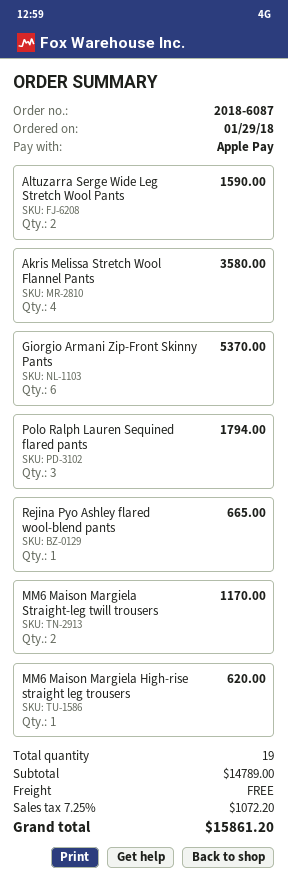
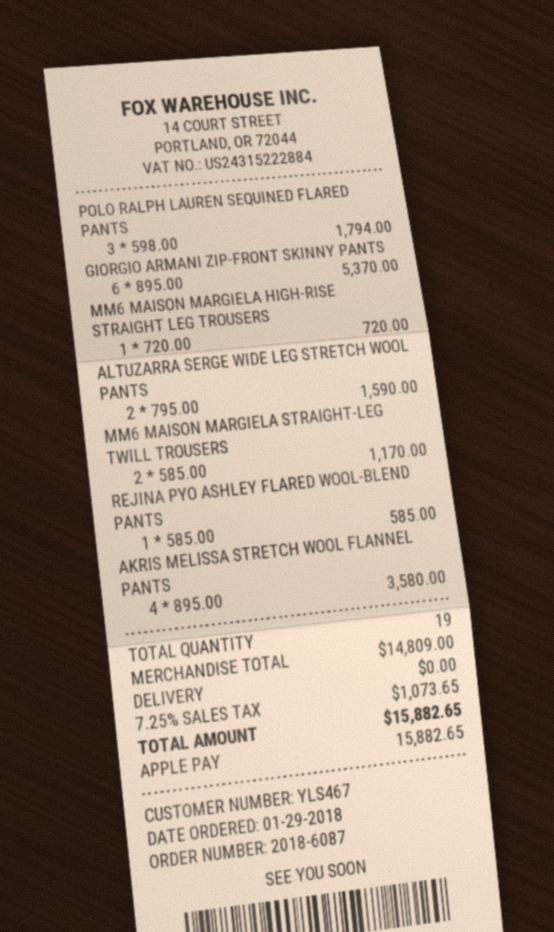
Rejina Pyo Ashley flared wool-blend pants: 1 for 665.00 -> 1 for 585.00
MM6 Maison Margiela High-rise straight leg trousers: 1 for 620.00 -> 1 for 720.00
subtotal: 14789.00 -> 14809.00
tax: 7.25% = 1072.20 -> 7.25% = 1073.65
total: 15861.20 -> 15882.65

